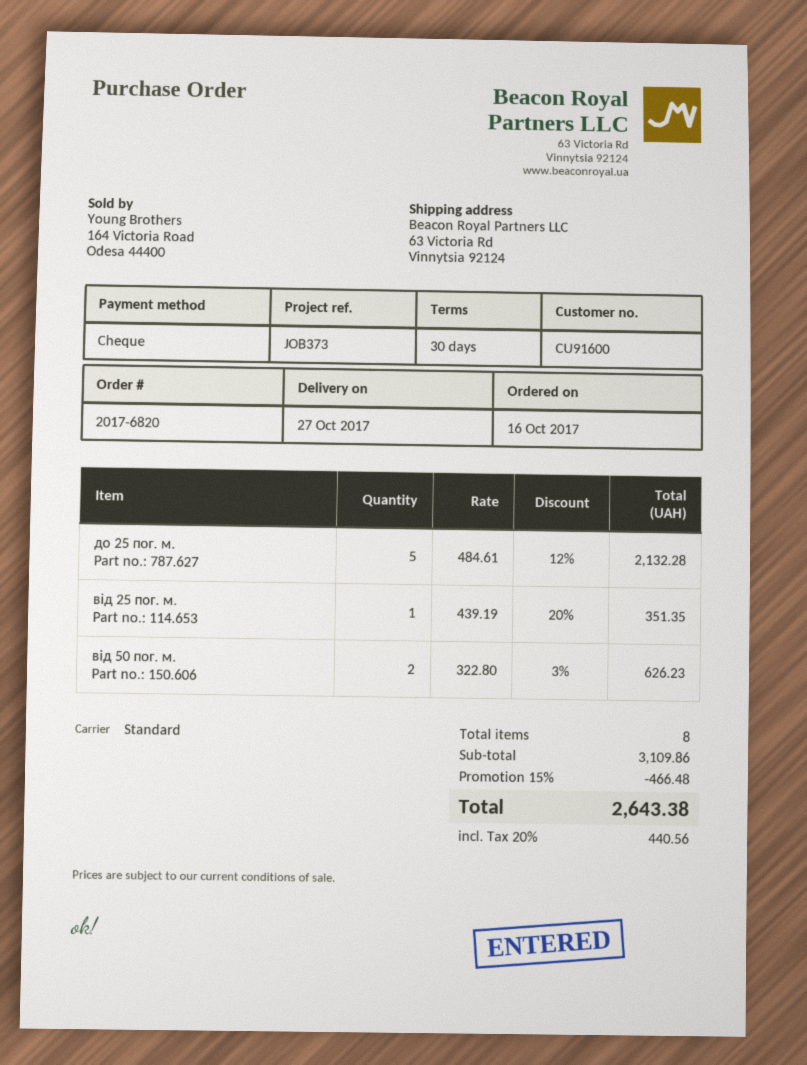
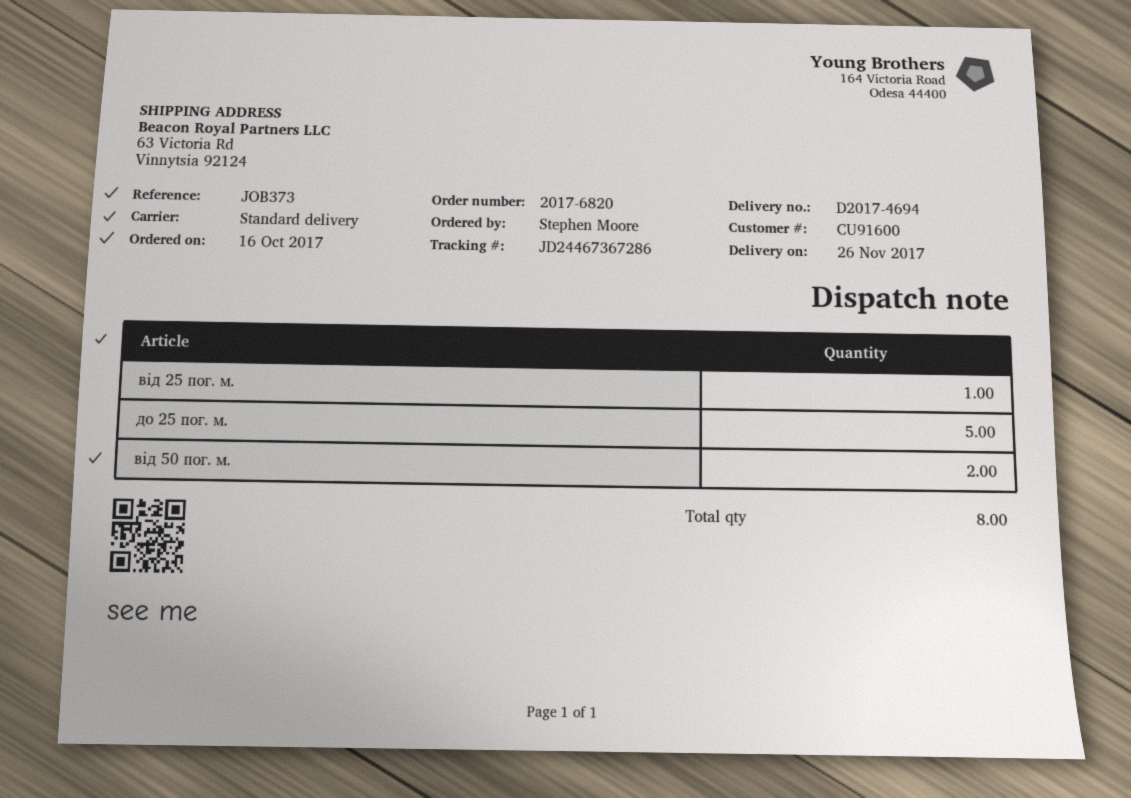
delivery date: 2017-10-27 -> 2017-11-26

